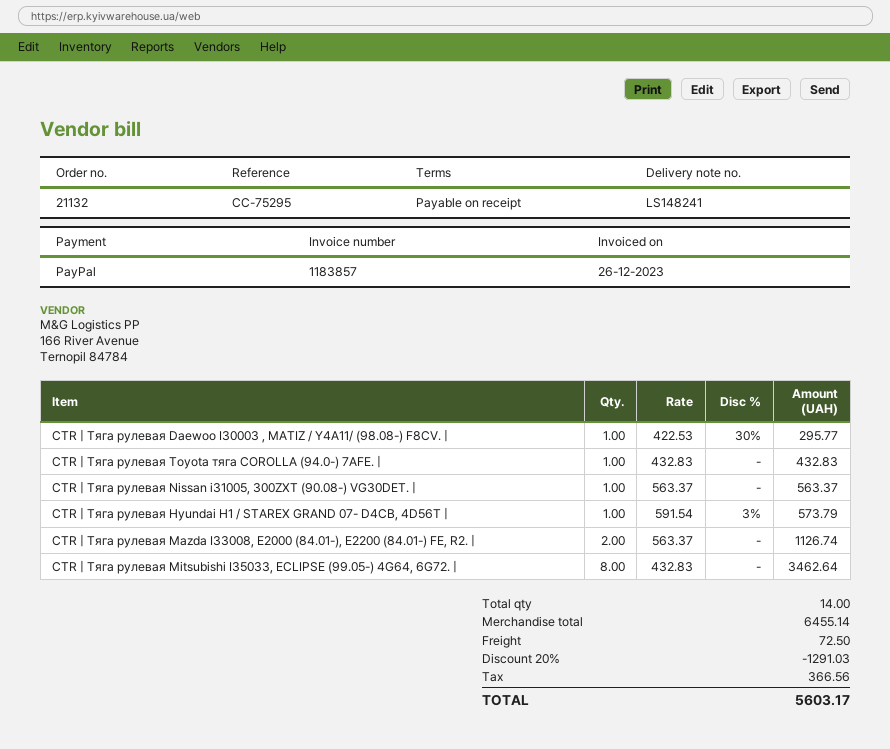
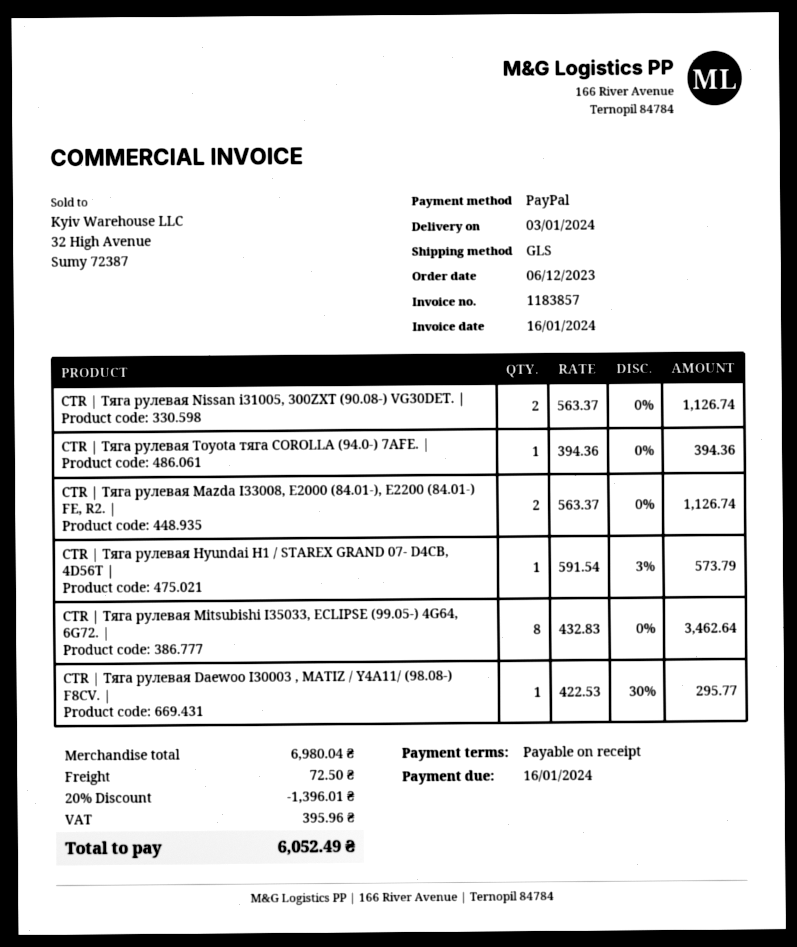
invoice date: 2023-12-26 -> 2024-01-16
CTR | Тяга рулевая Toyota тяга COROLLA (94.0-) 7AFE. |: 1 x 432.83 = 432.83 -> 1 x 394.36 = 394.36
CTR | Тяга рулевая Nissan i31005, 300ZXT (90.08-) VG30DET. |: 1 x 563.37 = 563.37 -> 2 x 563.37 = 1126.74
subtotal: 6455.14 -> 6980.04
discount: 20% = 1291.03 -> 20% = 1396.01
tax: 366.56 -> 395.96
total: 5603.17 -> 6052.49

